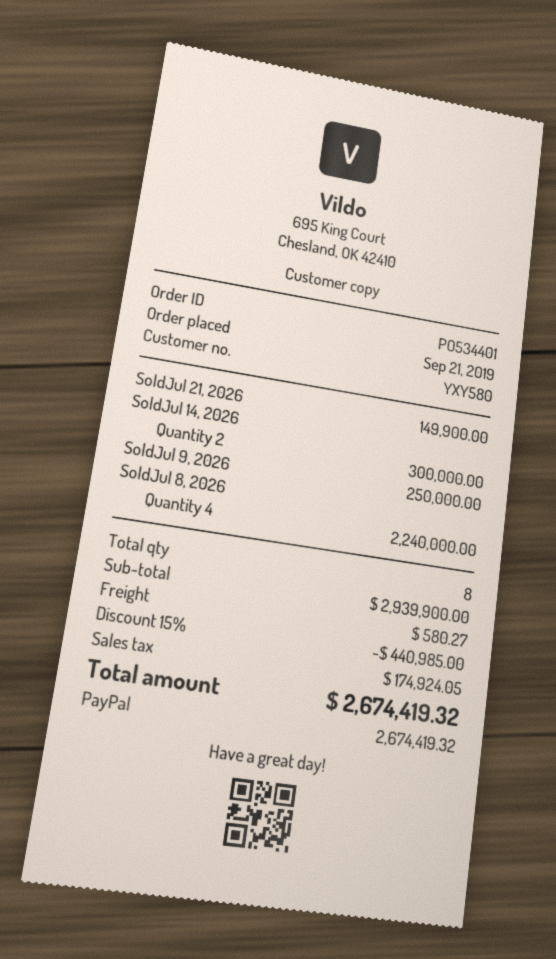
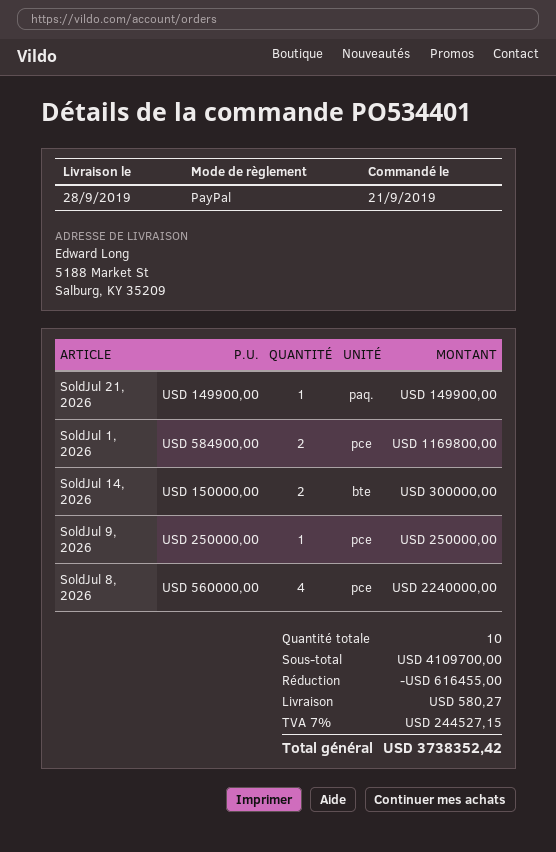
SoldJul 1, 2026: none -> 2 for 1169800.00
total quantity: 8 -> 10
subtotal: 2939900.00 -> 4109700.00
discount: 440985.00 -> 616455.00
tax: 174924.05 -> 244527.15
total: 2674419.32 -> 3738352.42

